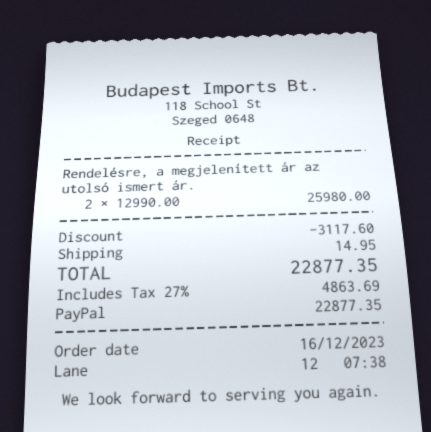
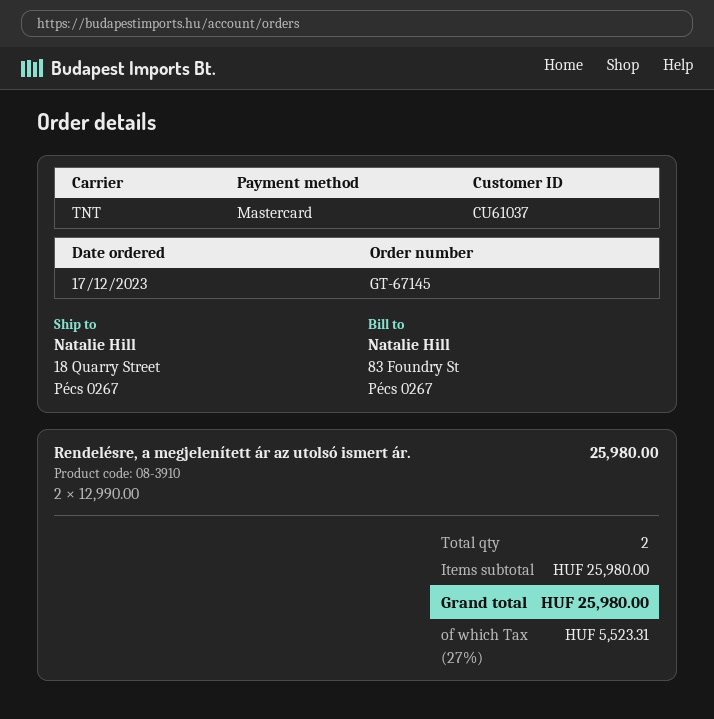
order date: 2023-12-16 -> 2023-12-17
payment method: PayPal -> Mastercard
discount: 3117.60 -> none
shipping: 14.95 -> none
tax: 27% = 4863.69 -> 27% = 5523.31
total: 22877.35 -> 25980.00

